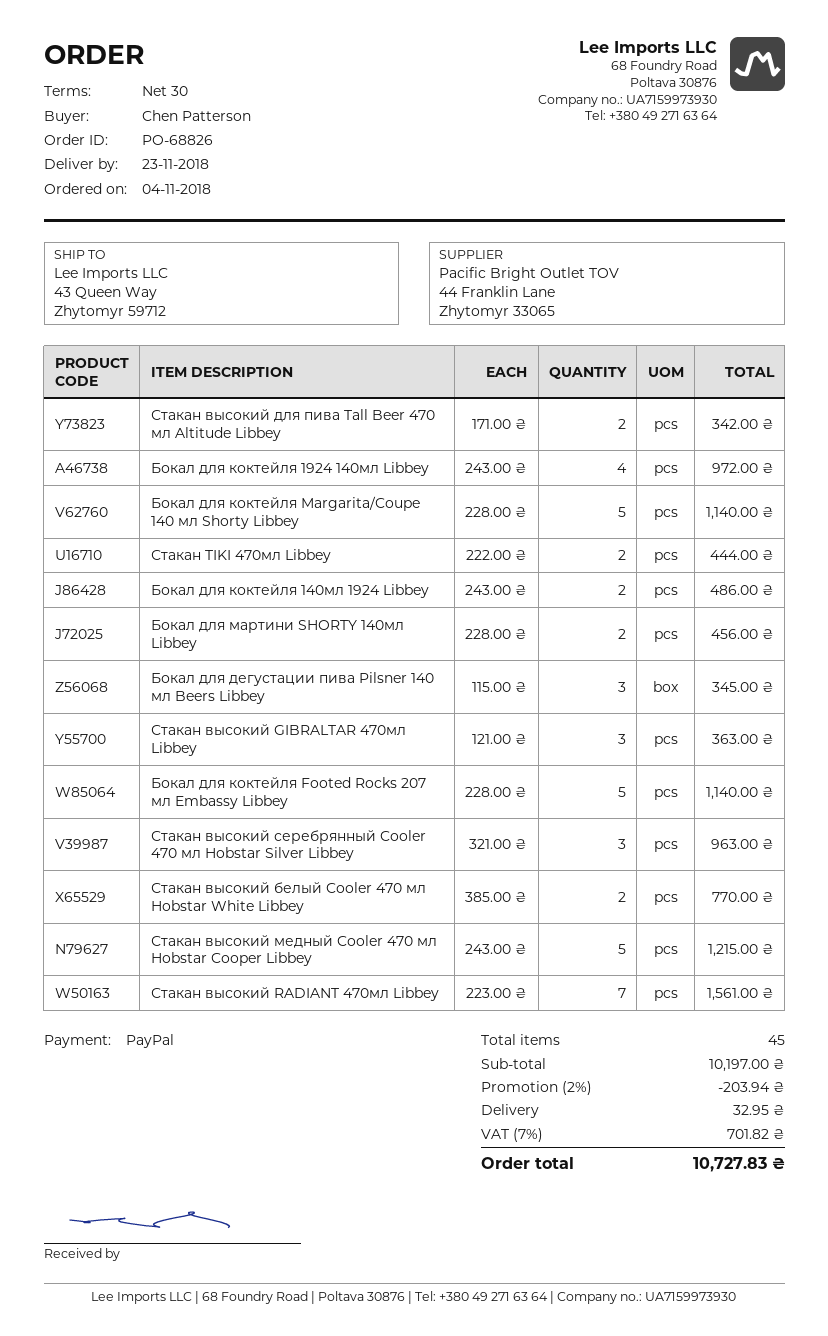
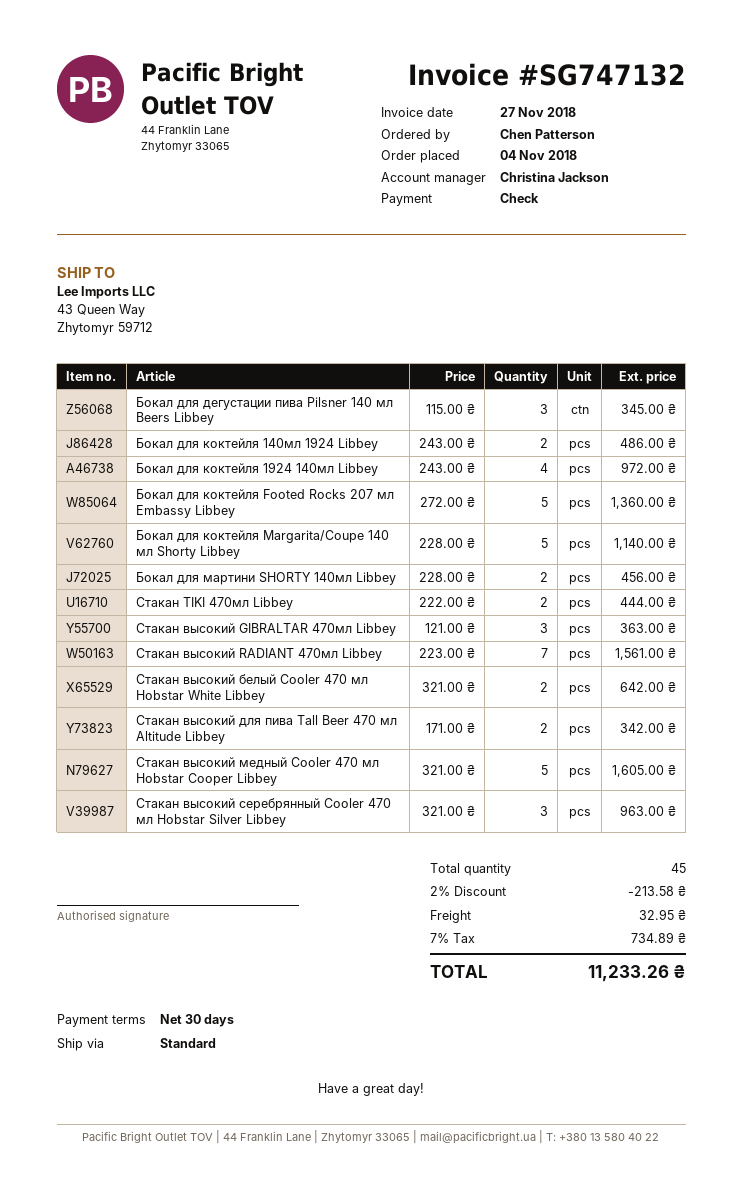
payment method: PayPal -> cheque
Бокал для коктейля Footed Rocks 207 мл Embassy Libbey: 5 x 228.00 = 1140.00 -> 5 x 272.00 = 1360.00
Стакан высокий белый Cooler 470 мл Hobstar White Libbey: 2 x 385.00 = 770.00 -> 2 x 321.00 = 642.00
Стакан высокий медный Cooler 470 мл Hobstar Cooper Libbey: 5 x 243.00 = 1215.00 -> 5 x 321.00 = 1605.00
discount: 2% = 203.94 -> 2% = 213.58
tax: 7% = 701.82 -> 7% = 734.89
total: 10727.83 -> 11233.26

